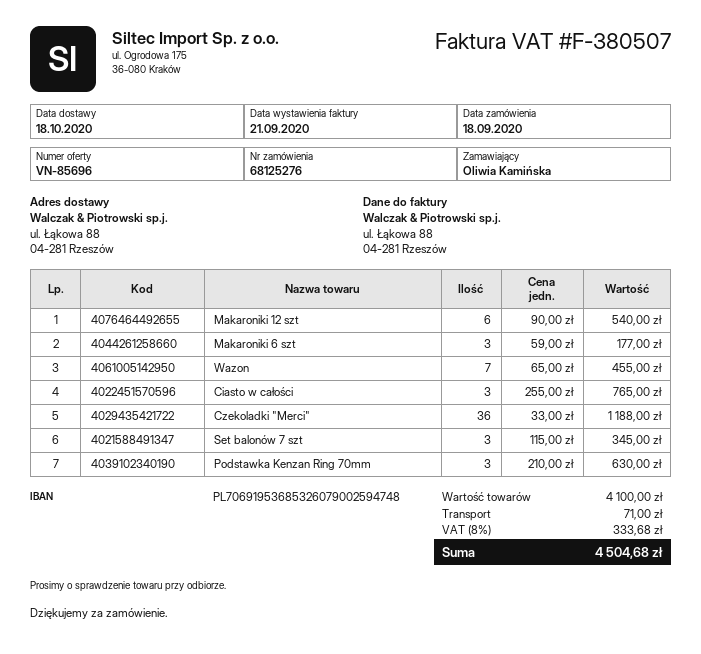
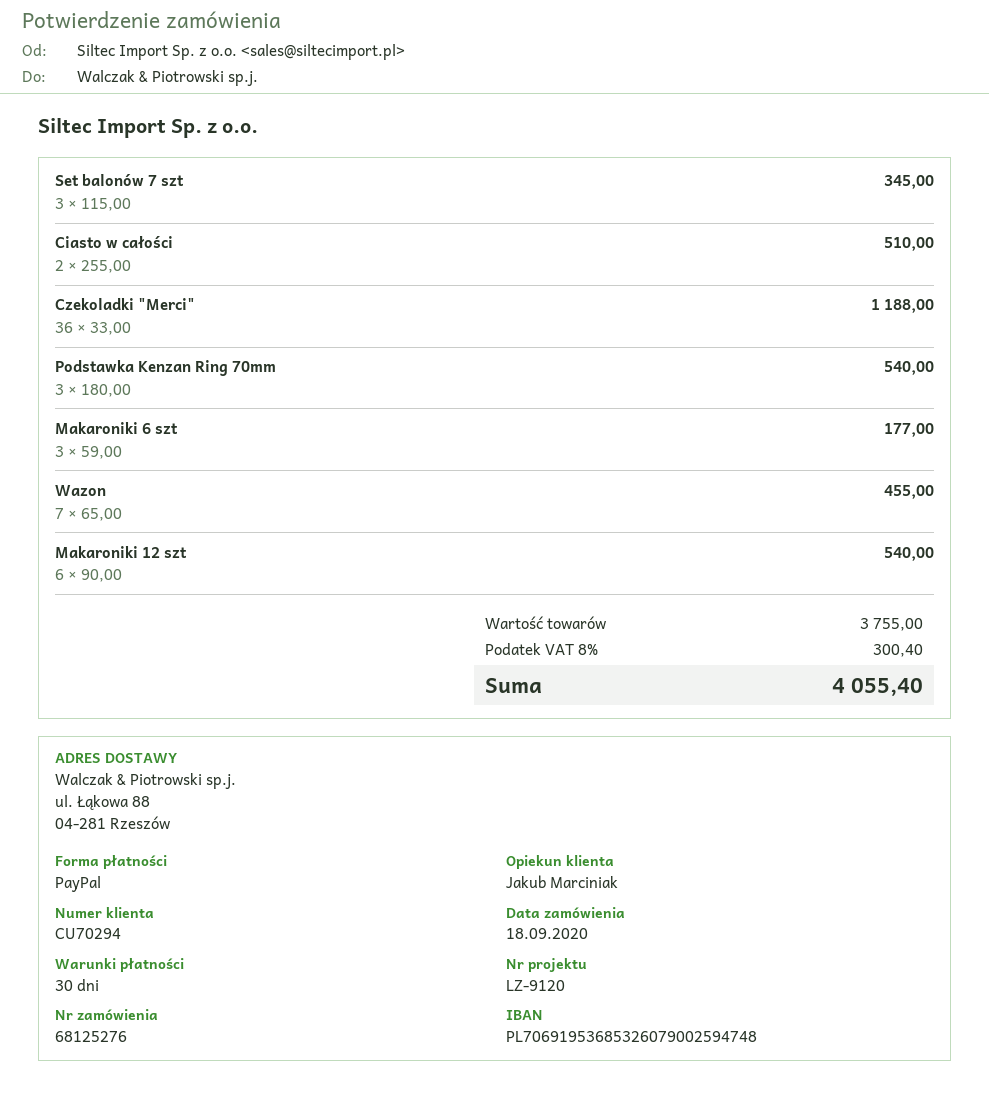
Ciasto w całości: 3 x 255.00 = 765.00 -> 2 x 255.00 = 510.00
Podstawka Kenzan Ring 70mm: 3 x 210.00 = 630.00 -> 3 x 180.00 = 540.00
subtotal: 4100.00 -> 3755.00
shipping: 71.00 -> none
tax: 8% = 333.68 -> 8% = 300.40
total: 4504.68 -> 4055.40

